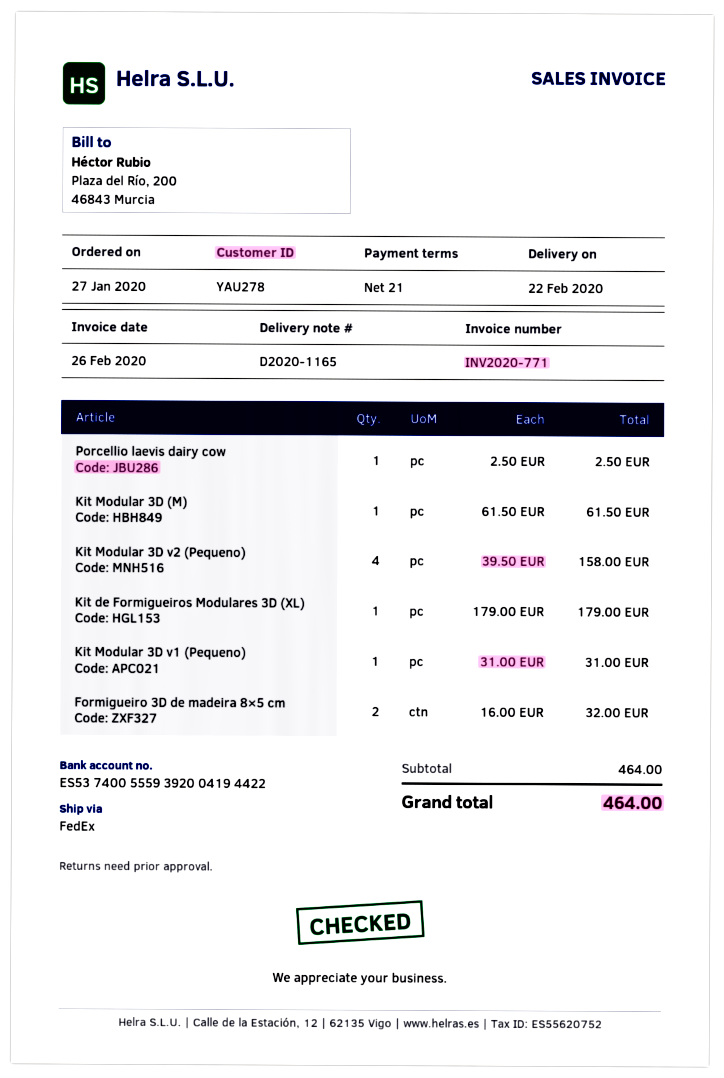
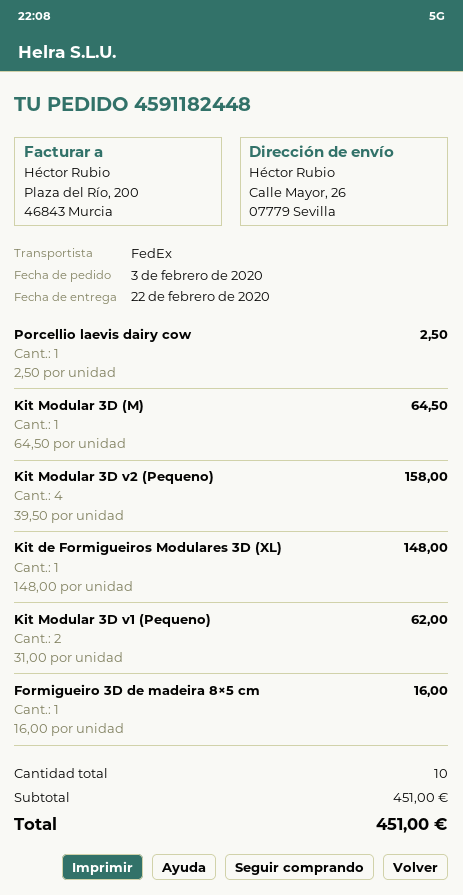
order date: 2020-01-27 -> 2020-02-03
Kit Modular 3D (M): 1 x 61.50 = 61.50 -> 1 x 64.50 = 64.50
Kit de Formigueiros Modulares 3D (XL): 1 x 179.00 = 179.00 -> 1 x 148.00 = 148.00
Kit Modular 3D v1 (Pequeno): 1 x 31.00 = 31.00 -> 2 x 31.00 = 62.00
Formigueiro 3D de madeira 8×5 cm: 2 x 16.00 = 32.00 -> 1 x 16.00 = 16.00
subtotal: 464.00 -> 451.00
total: 464.00 -> 451.00

